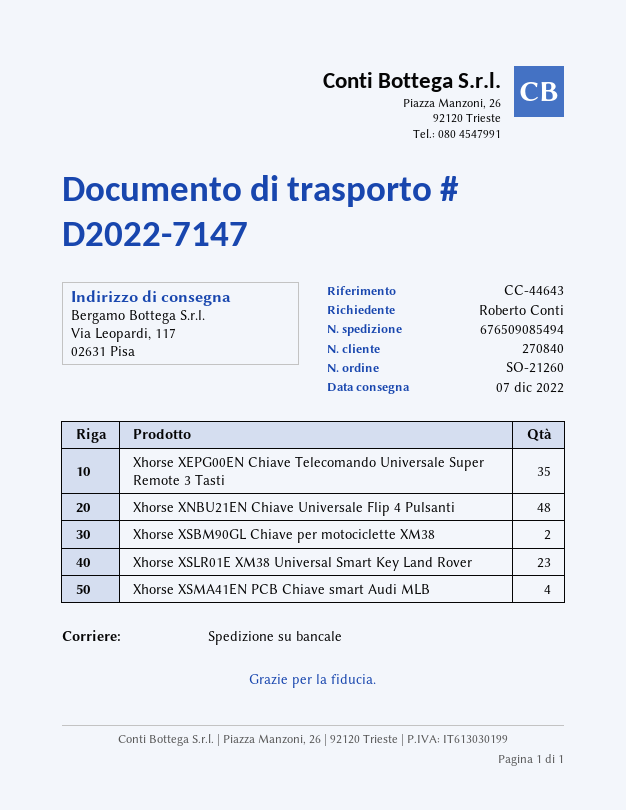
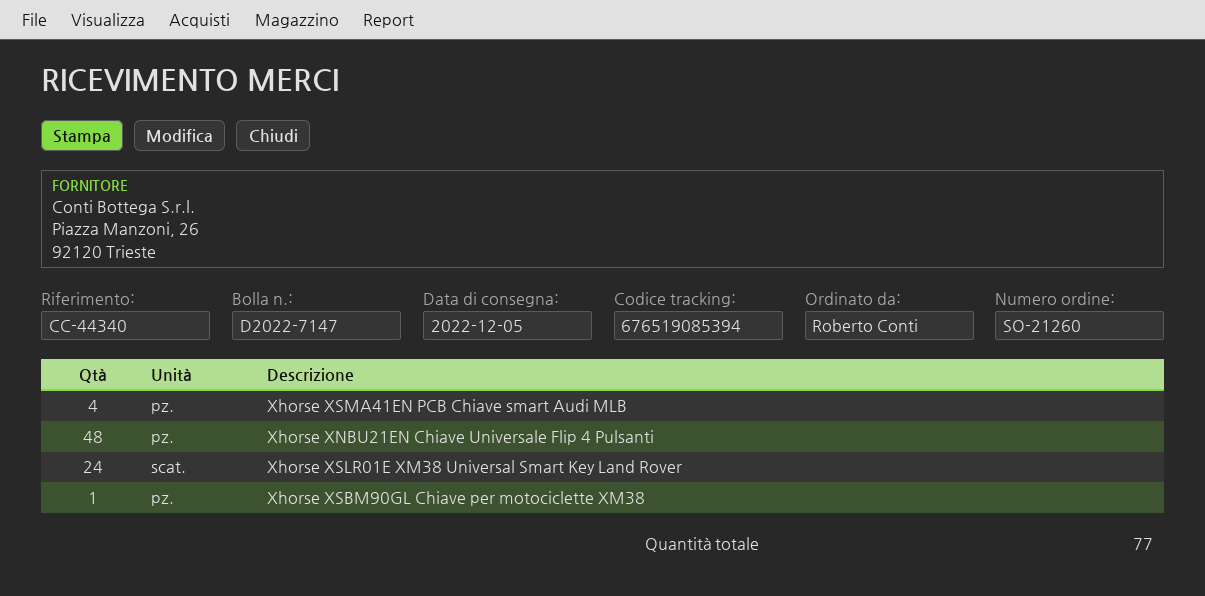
delivery date: 2022-12-07 -> 2022-12-05
reference: CC-44643 -> CC-44340
tracking number: 676509085494 -> 676519085394
Xhorse XEPG00EN Chiave Telecomando Universale Super Remote 3 Tasti: 35 -> none
Xhorse XSBM90GL Chiave per motociclette XM38: 2 -> 1
Xhorse XSLR01E XM38 Universal Smart Key Land Rover: 23 -> 24

